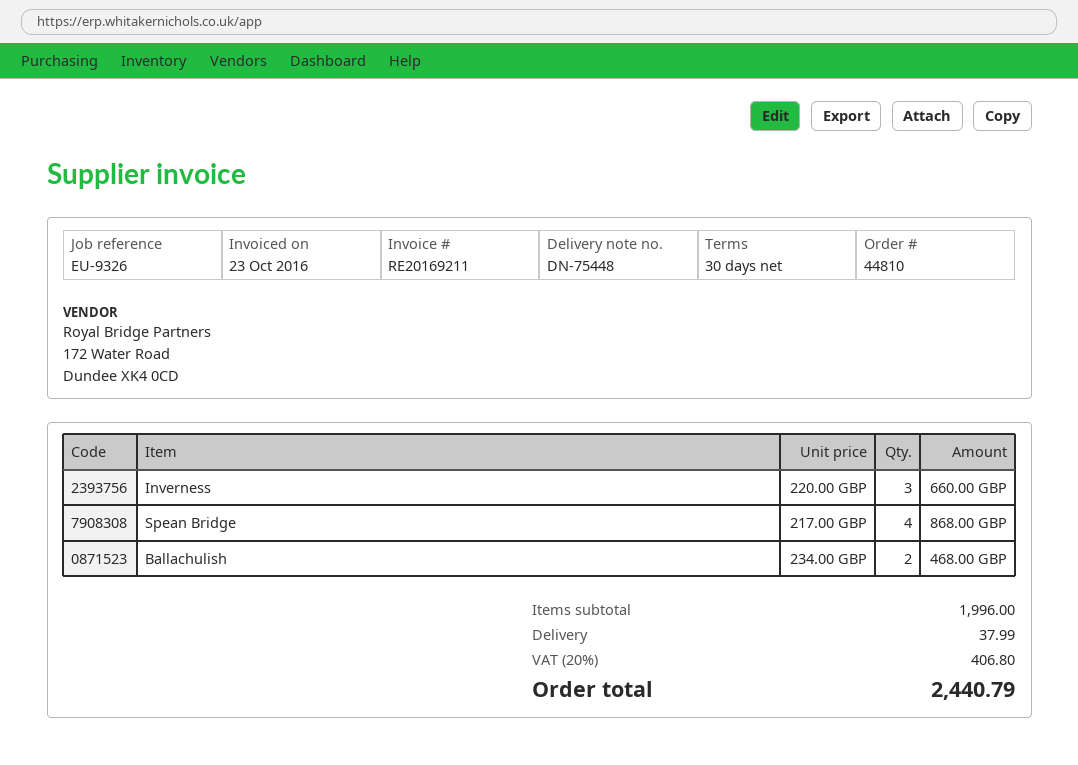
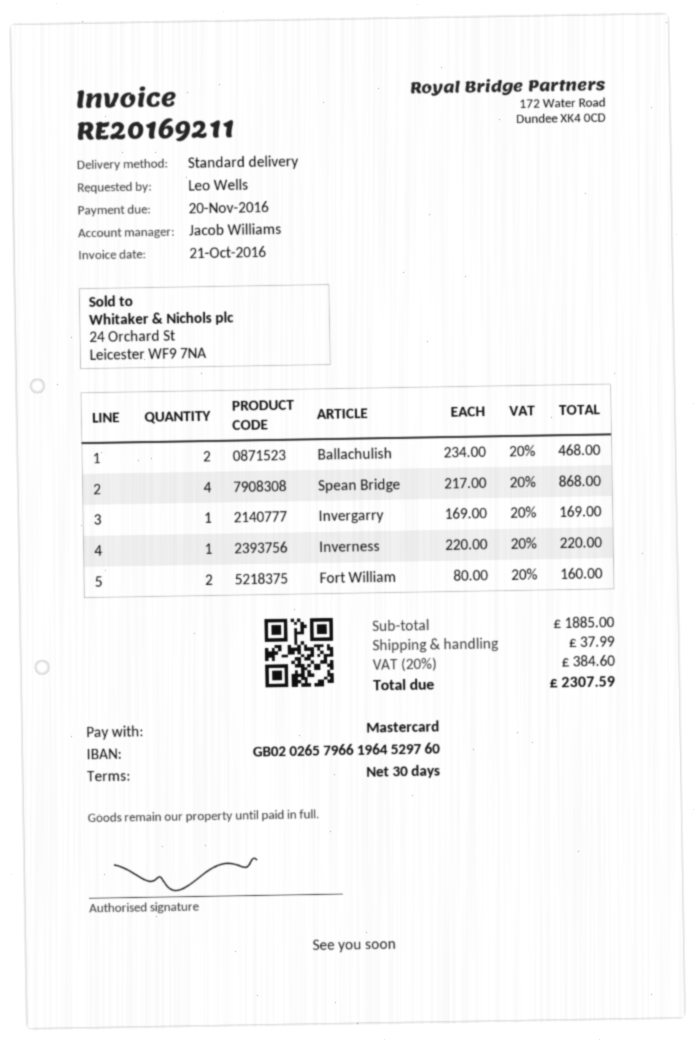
invoice date: 2016-10-23 -> 2016-10-21
Inverness: 3 x 220.00 = 660.00 -> 1 x 220.00 = 220.00
Invergarry: none -> 1 x 169.00 = 169.00
Fort William: none -> 2 x 80.00 = 160.00
subtotal: 1996.00 -> 1885.00
tax: 20% = 406.80 -> 20% = 384.60
total: 2440.79 -> 2307.59

